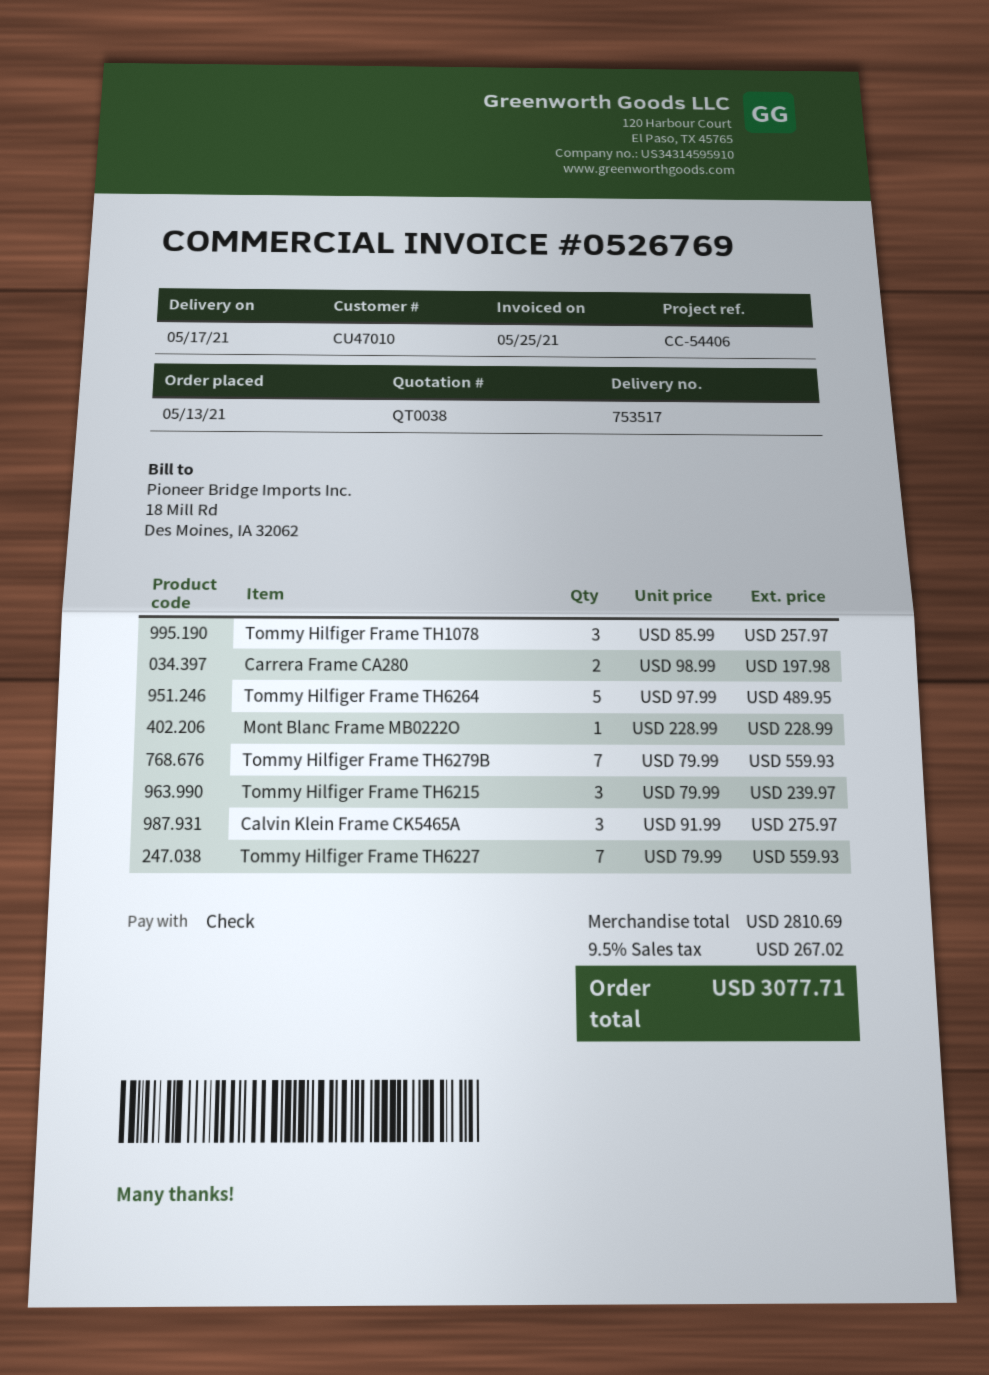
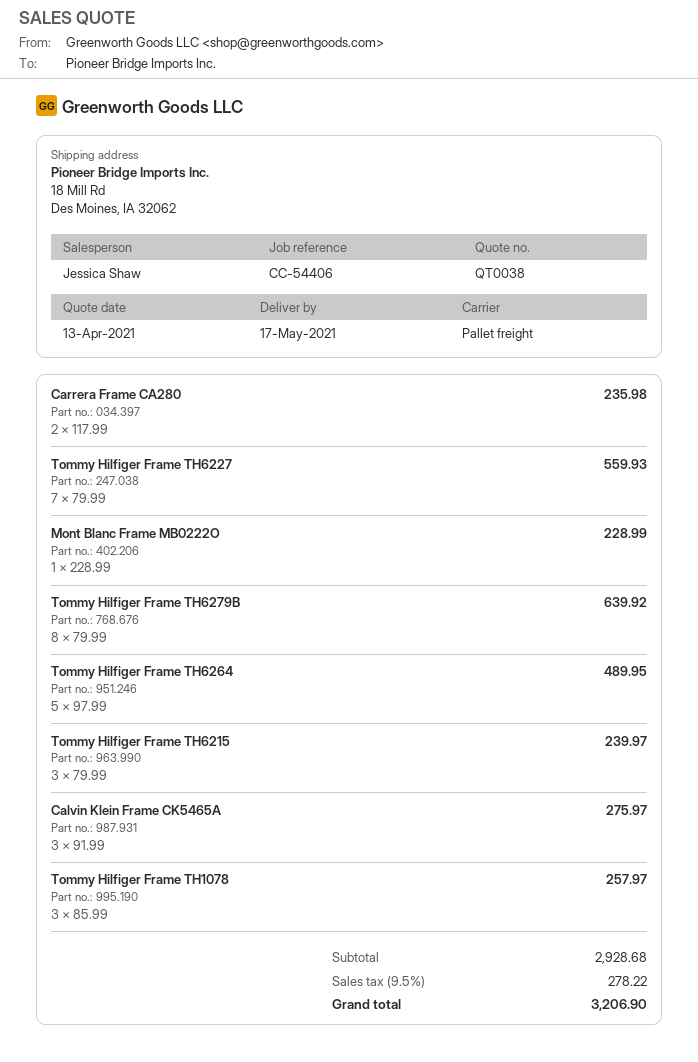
Carrera Frame CA280: 2 x 98.99 = 197.98 -> 2 x 117.99 = 235.98
Tommy Hilfiger Frame TH6279B: 7 x 79.99 = 559.93 -> 8 x 79.99 = 639.92
subtotal: 2810.69 -> 2928.68
tax: 9.5% = 267.02 -> 9.5% = 278.22
total: 3077.71 -> 3206.90

